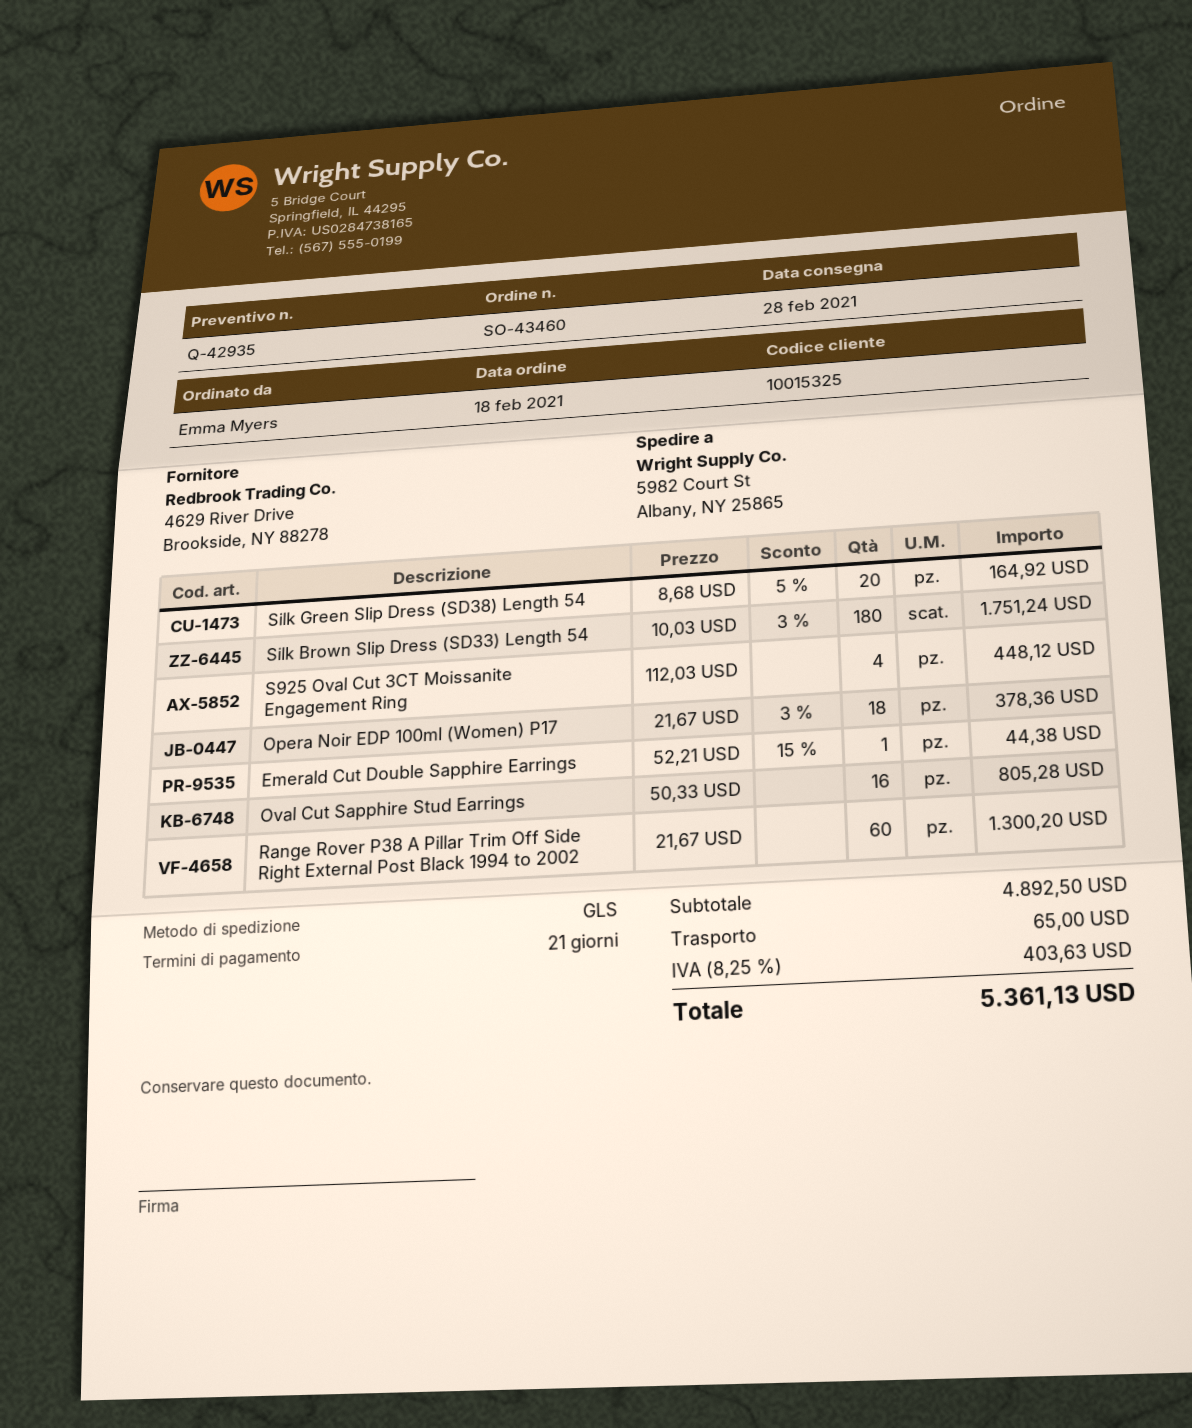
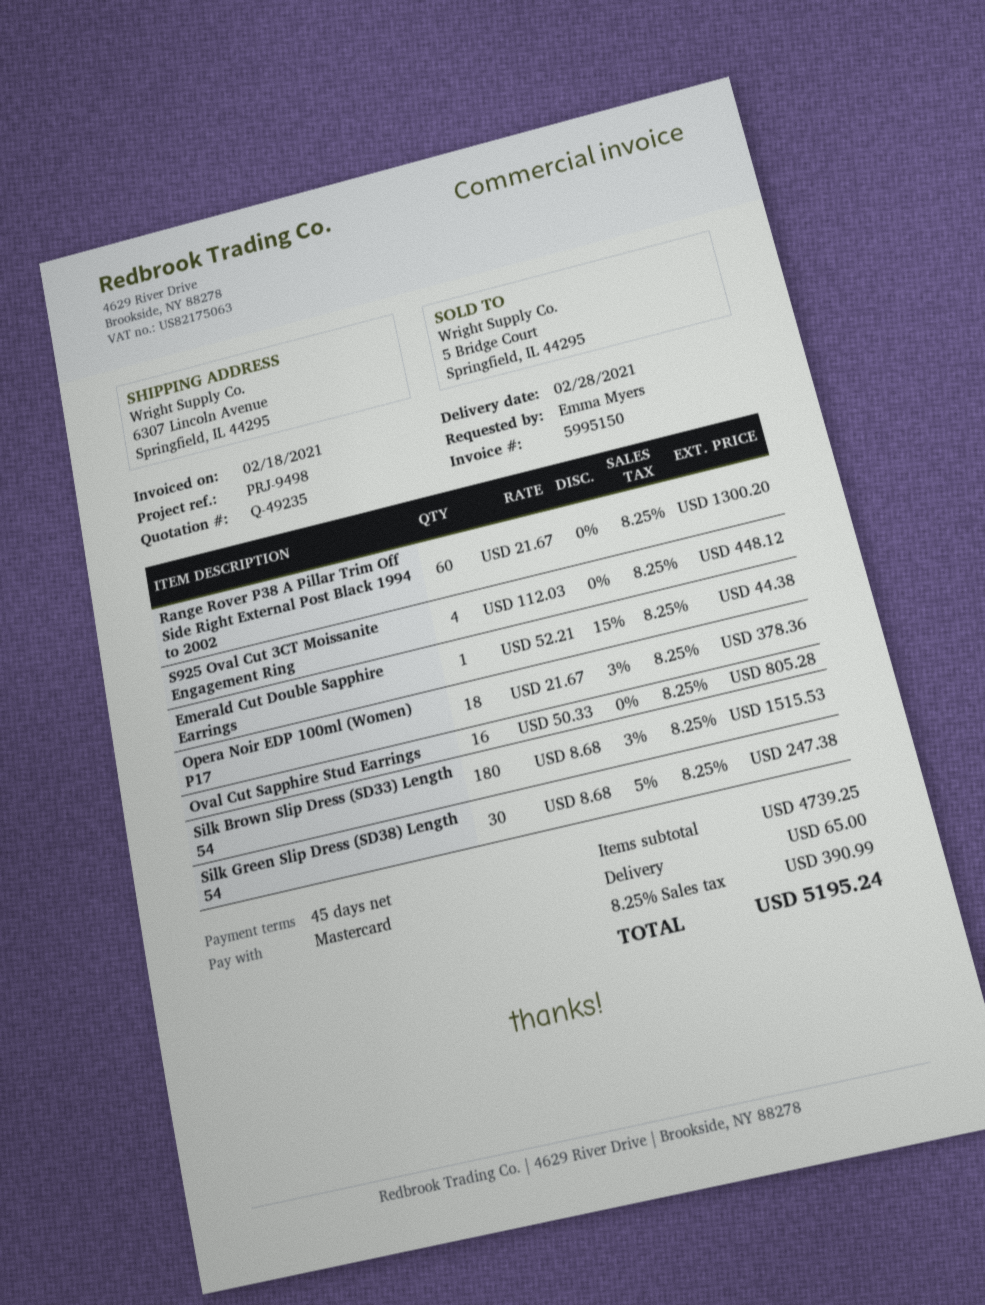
quote number: Q-42935 -> Q-49235
payment terms: 21 days -> 45 days
ship to: 5982 Court St, Albany, NY 25865 -> 6307 Lincoln Avenue, Springfield, IL 44295
Silk Green Slip Dress (SD38) Length 54: 20 x 8.68 - 5% = 164.92 -> 30 x 8.68 - 5% = 247.38
Silk Brown Slip Dress (SD33) Length 54: 180 x 10.03 - 3% = 1751.24 -> 180 x 8.68 - 3% = 1515.53
subtotal: 4892.50 -> 4739.25
tax: 8.25% = 403.63 -> 8.25% = 390.99
total: 5361.13 -> 5195.24

